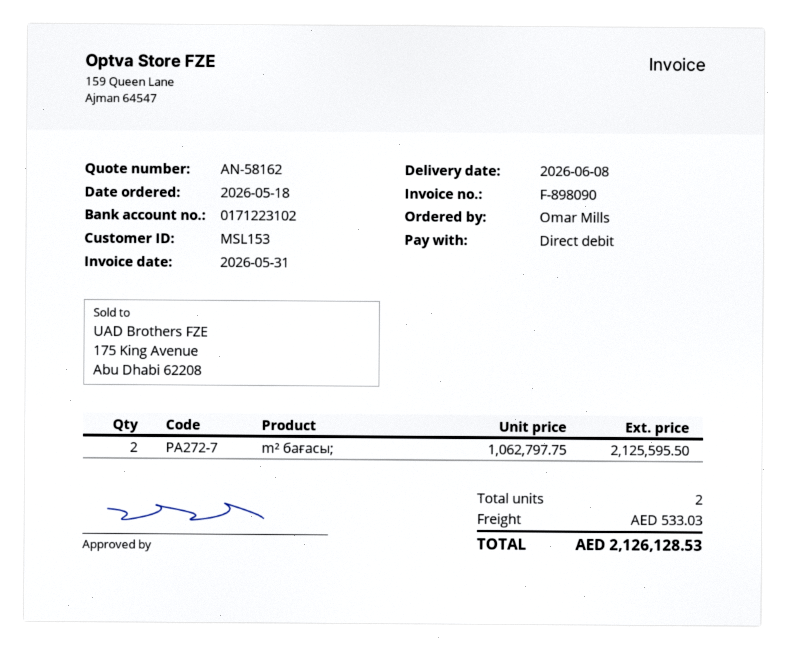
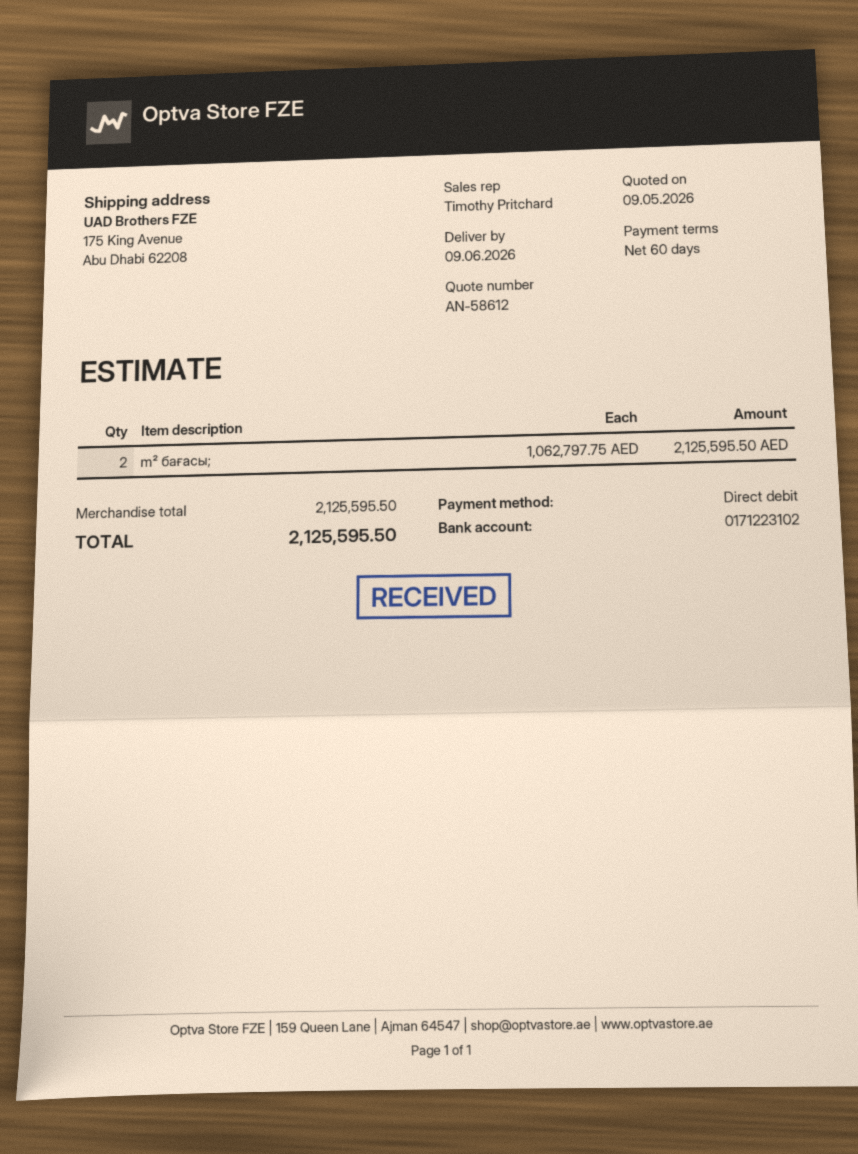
quote number: AN-58162 -> AN-58612
delivery date: 2026-06-08 -> 2026-06-09
shipping: 533.03 -> none
total: 2126128.53 -> 2125595.50

